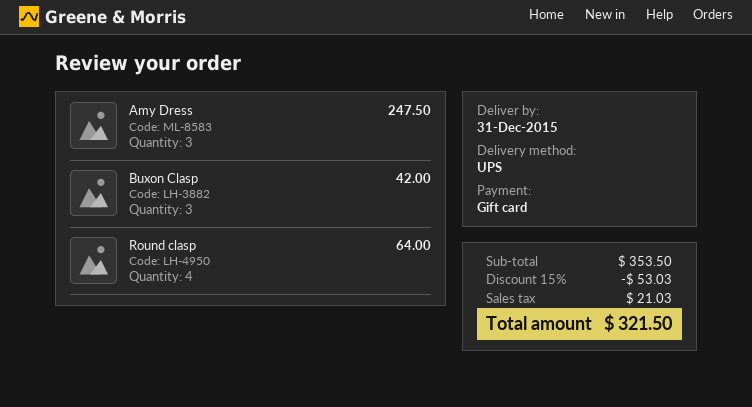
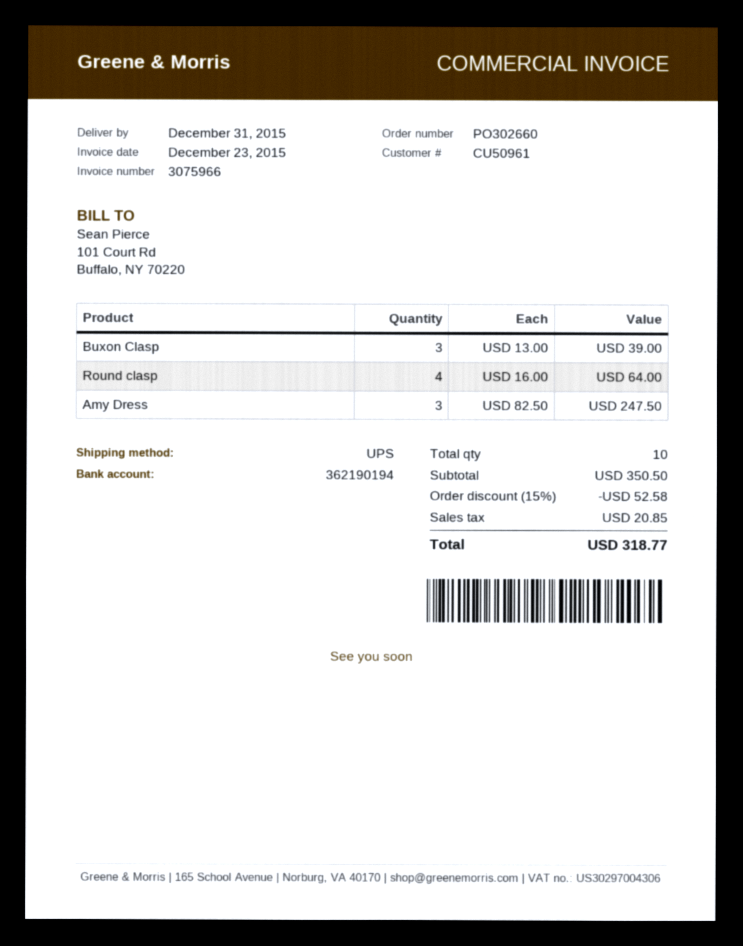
Buxon Clasp: 3 for 42.00 -> 3 for 39.00
subtotal: 353.50 -> 350.50
discount: 15% = 53.03 -> 15% = 52.58
tax: 21.03 -> 20.85
total: 321.50 -> 318.77

